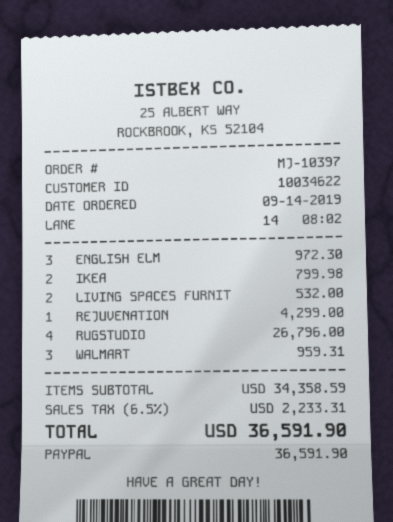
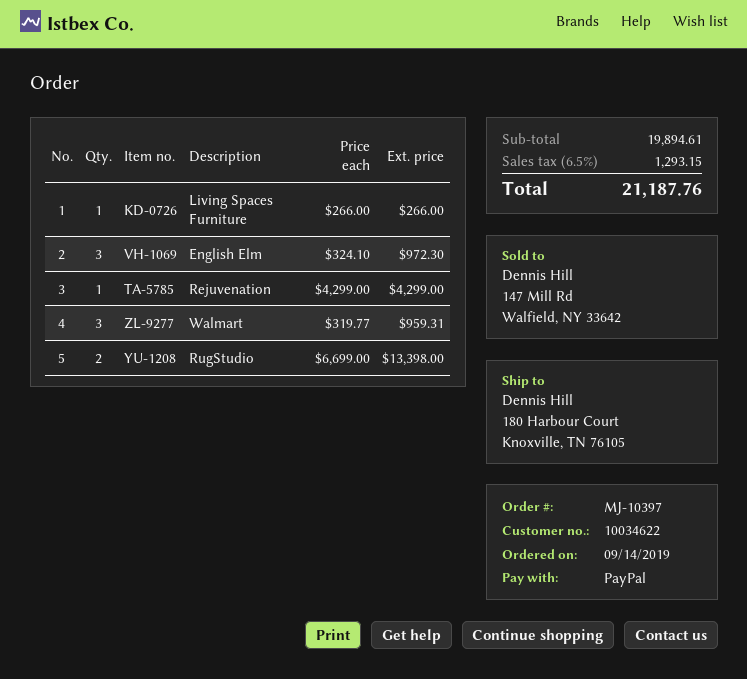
IKEA: 2 for 799.98 -> none
LIVING SPACES FURNIT: 2 for 532.00 -> 1 for 266.00
RUGSTUDIO: 4 for 26796.00 -> 2 for 13398.00
subtotal: 34358.59 -> 19894.61
tax: 6.5% = 2233.31 -> 6.5% = 1293.15
total: 36591.90 -> 21187.76

